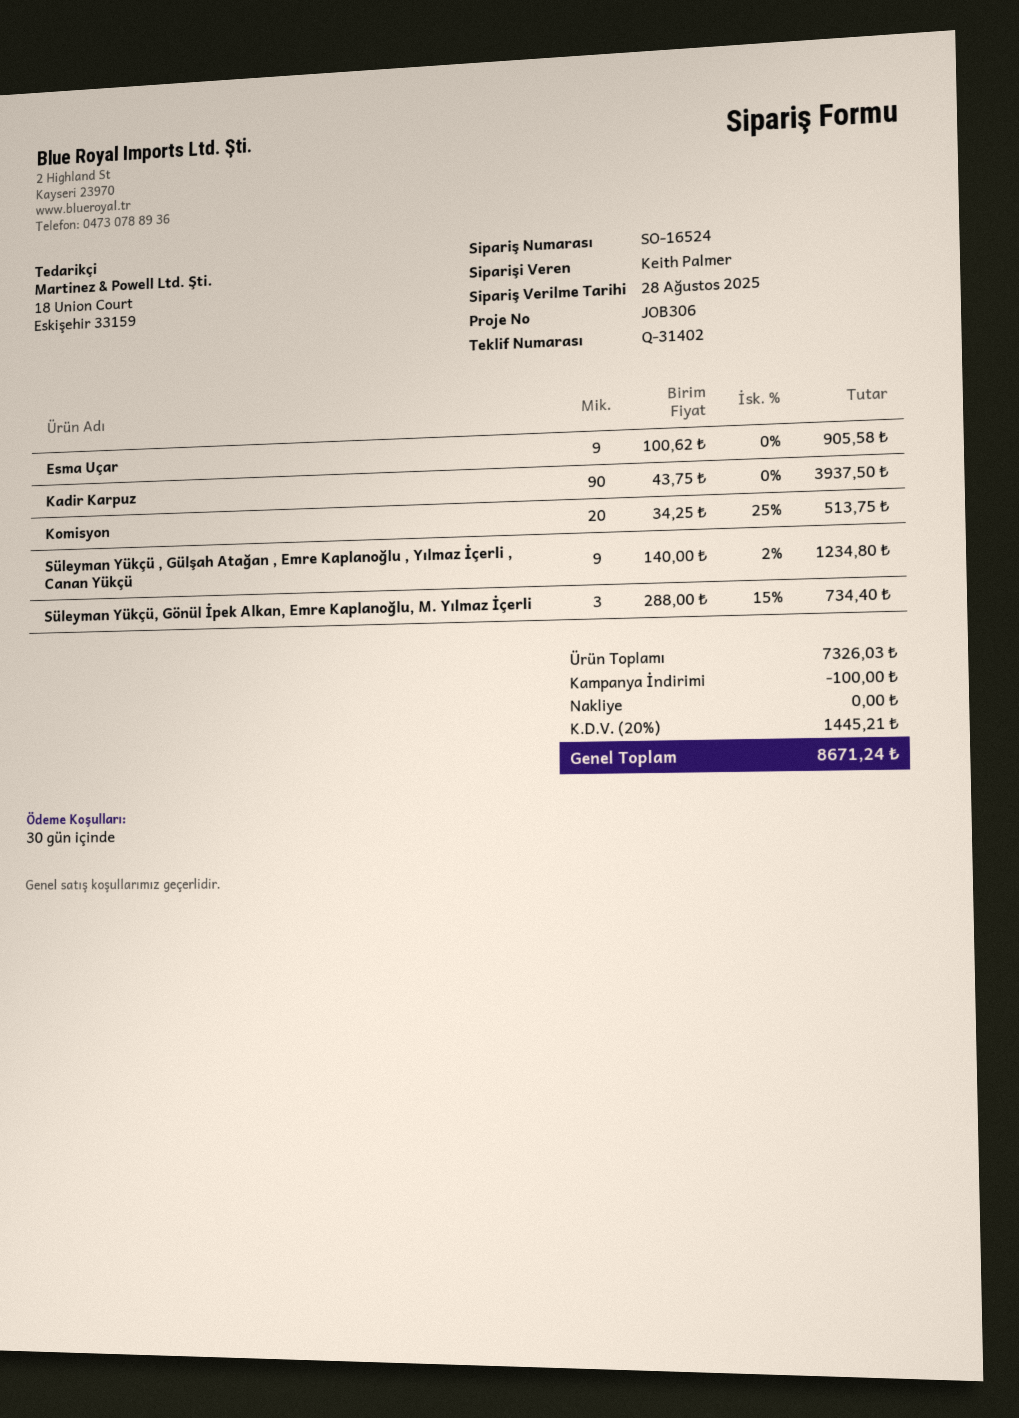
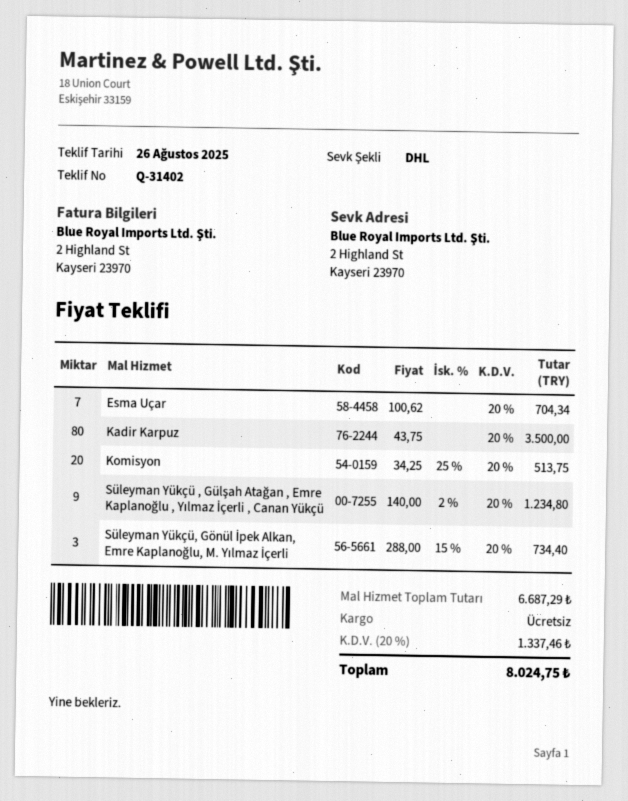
Esma Uçar: 9 x 100.62 = 905.58 -> 7 x 100.62 = 704.34
Kadir Karpuz: 90 x 43.75 = 3937.50 -> 80 x 43.75 = 3500.00
subtotal: 7326.03 -> 6687.29
discount: 100.00 -> none
tax: 20% = 1445.21 -> 20% = 1337.46
total: 8671.24 -> 8024.75

